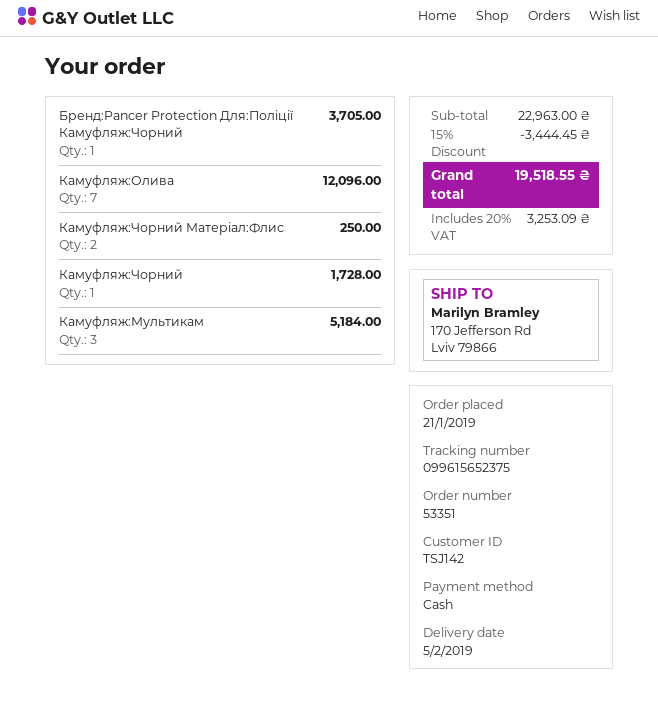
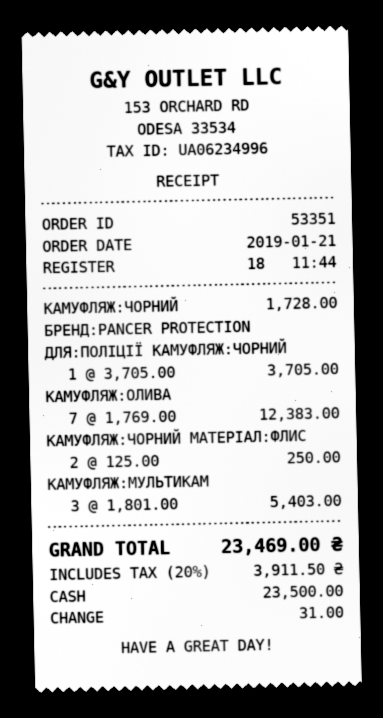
Камуфляж:Олива: 7 for 12096.00 -> 7 for 12383.00
Камуфляж:Мультикам: 3 for 5184.00 -> 3 for 5403.00
discount: 15% = 3444.45 -> none
tax: 20% = 3253.09 -> 20% = 3911.50
total: 19518.55 -> 23469.00

